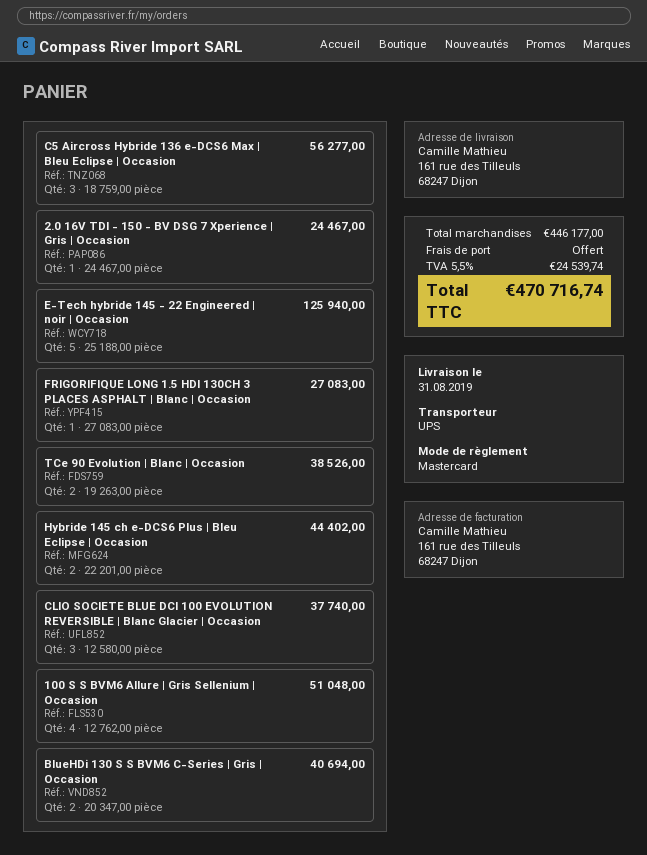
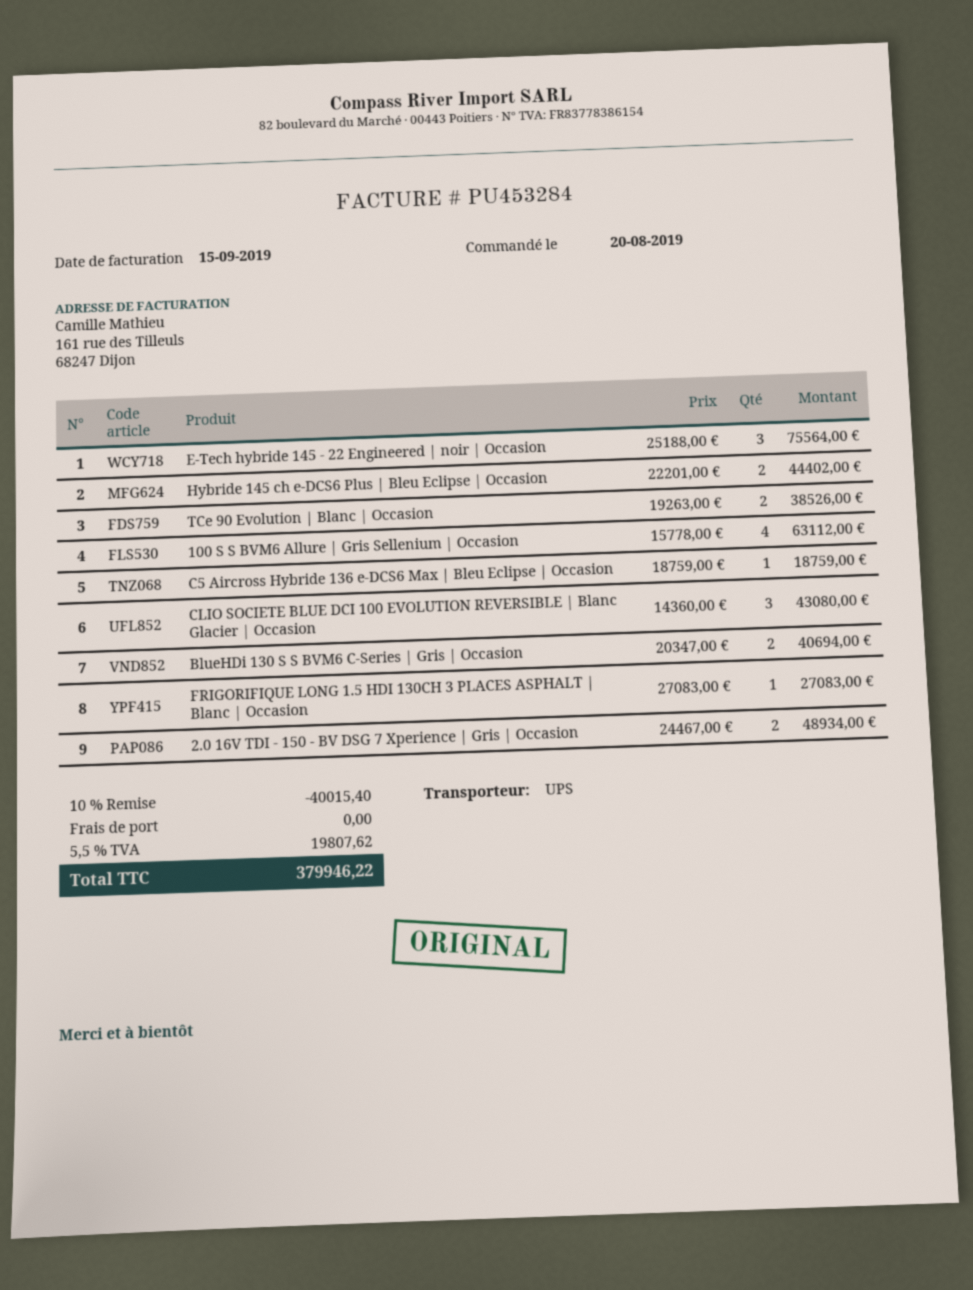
C5 Aircross Hybride 136 e-DCS6 Max | Bleu Eclipse | Occasion: 3 x 18759.00 = 56277.00 -> 1 x 18759.00 = 18759.00
2.0 16V TDI - 150 - BV DSG 7 Xperience | Gris | Occasion: 1 x 24467.00 = 24467.00 -> 2 x 24467.00 = 48934.00
E-Tech hybride 145 - 22 Engineered | noir | Occasion: 5 x 25188.00 = 125940.00 -> 3 x 25188.00 = 75564.00
CLIO SOCIETE BLUE DCI 100 EVOLUTION REVERSIBLE | Blanc Glacier | Occasion: 3 x 12580.00 = 37740.00 -> 3 x 14360.00 = 43080.00
100 S S BVM6 Allure | Gris Sellenium | Occasion: 4 x 12762.00 = 51048.00 -> 4 x 15778.00 = 63112.00
discount: none -> 10% = 40015.40
tax: 5.5% = 24539.74 -> 5.5% = 19807.62
total: 470716.74 -> 379946.22

